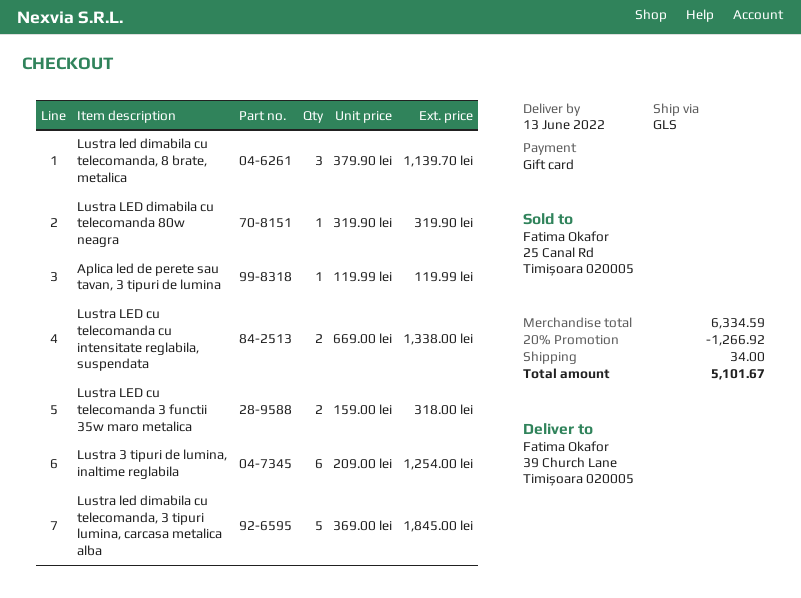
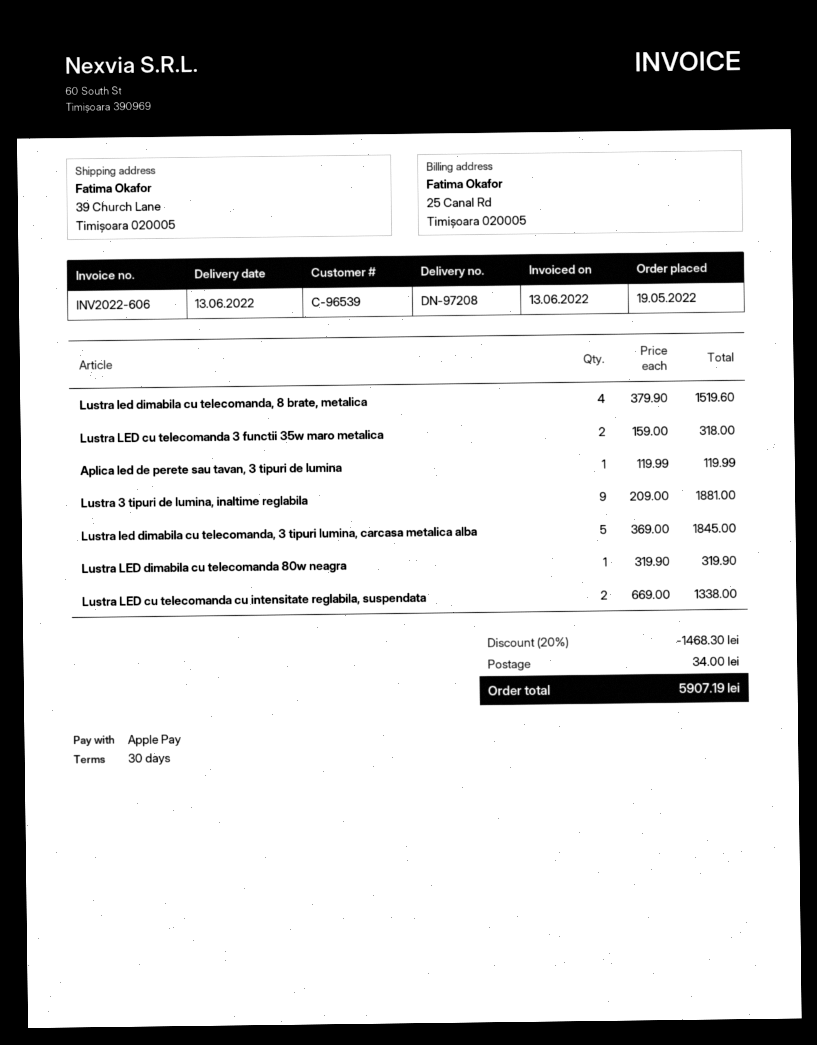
payment method: gift card -> Apple Pay
Lustra led dimabila cu telecomanda, 8 brate, metalica: 3 x 379.90 = 1139.70 -> 4 x 379.90 = 1519.60
Lustra 3 tipuri de lumina, inaltime reglabila: 6 x 209.00 = 1254.00 -> 9 x 209.00 = 1881.00
discount: 20% = 1266.92 -> 20% = 1468.30
total: 5101.67 -> 5907.19

